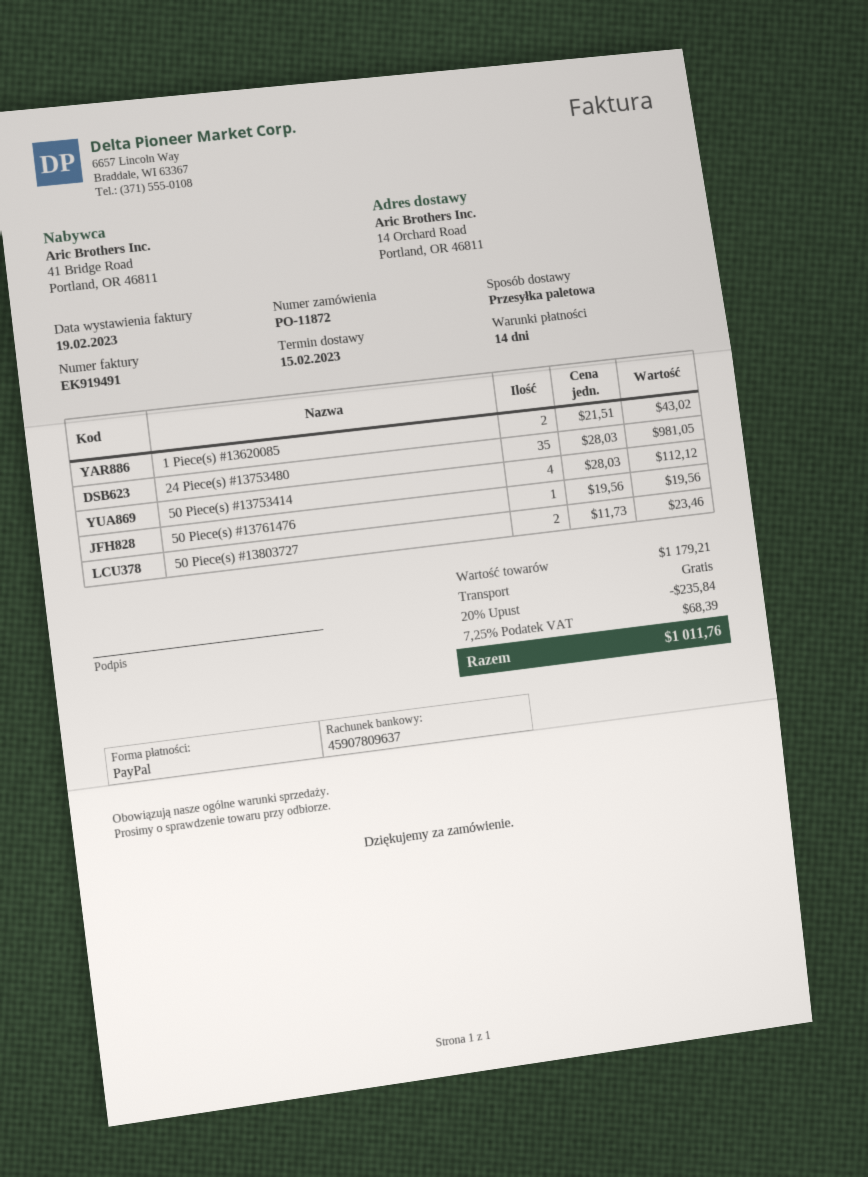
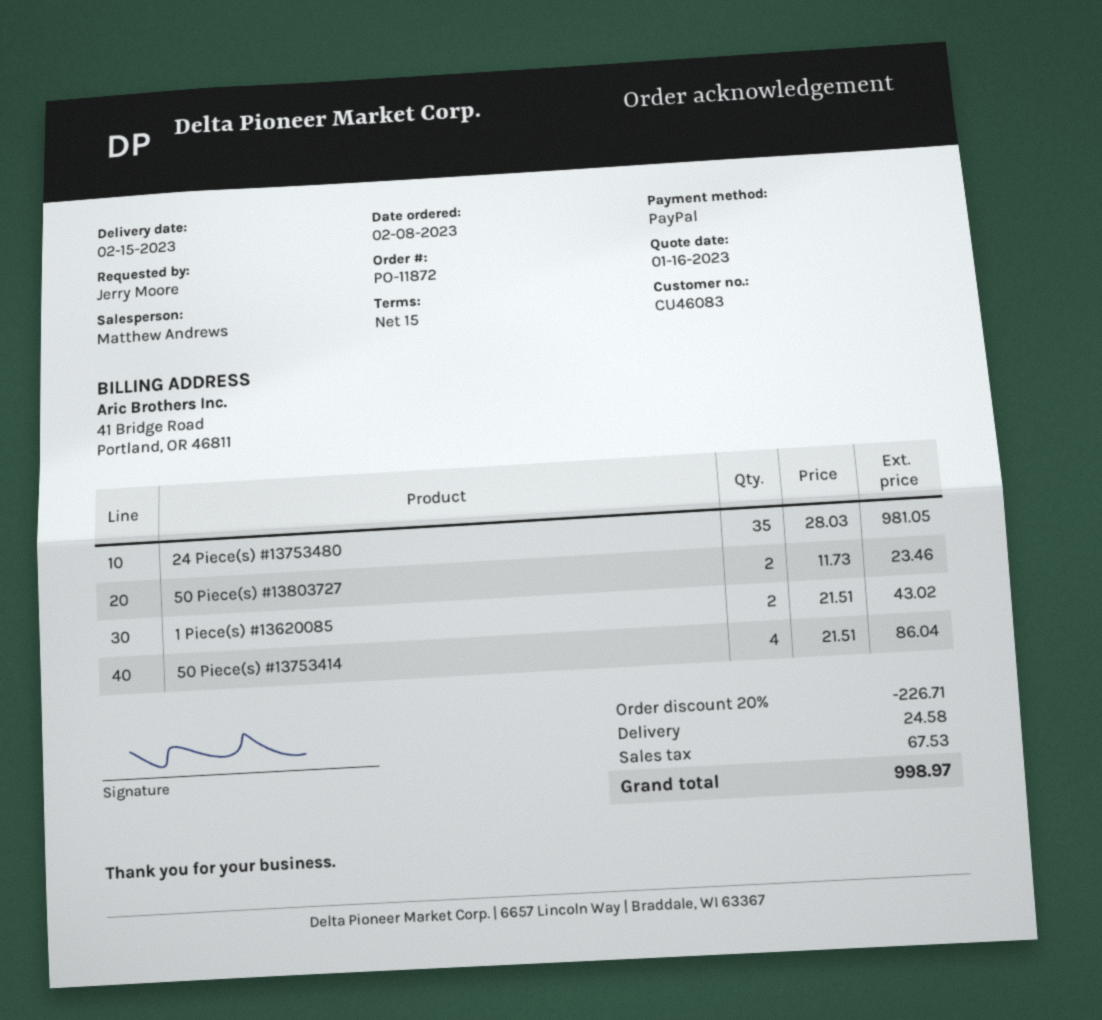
payment terms: 14 days -> 15 days
50 Piece(s) #13753414: 4 x 28.03 = 112.12 -> 4 x 21.51 = 86.04
50 Piece(s) #13761476: 1 x 19.56 = 19.56 -> none
discount: 20% = 235.84 -> 20% = 226.71
shipping: 0.00 -> 24.58
tax: 68.39 -> 67.53
total: 1011.76 -> 998.97

